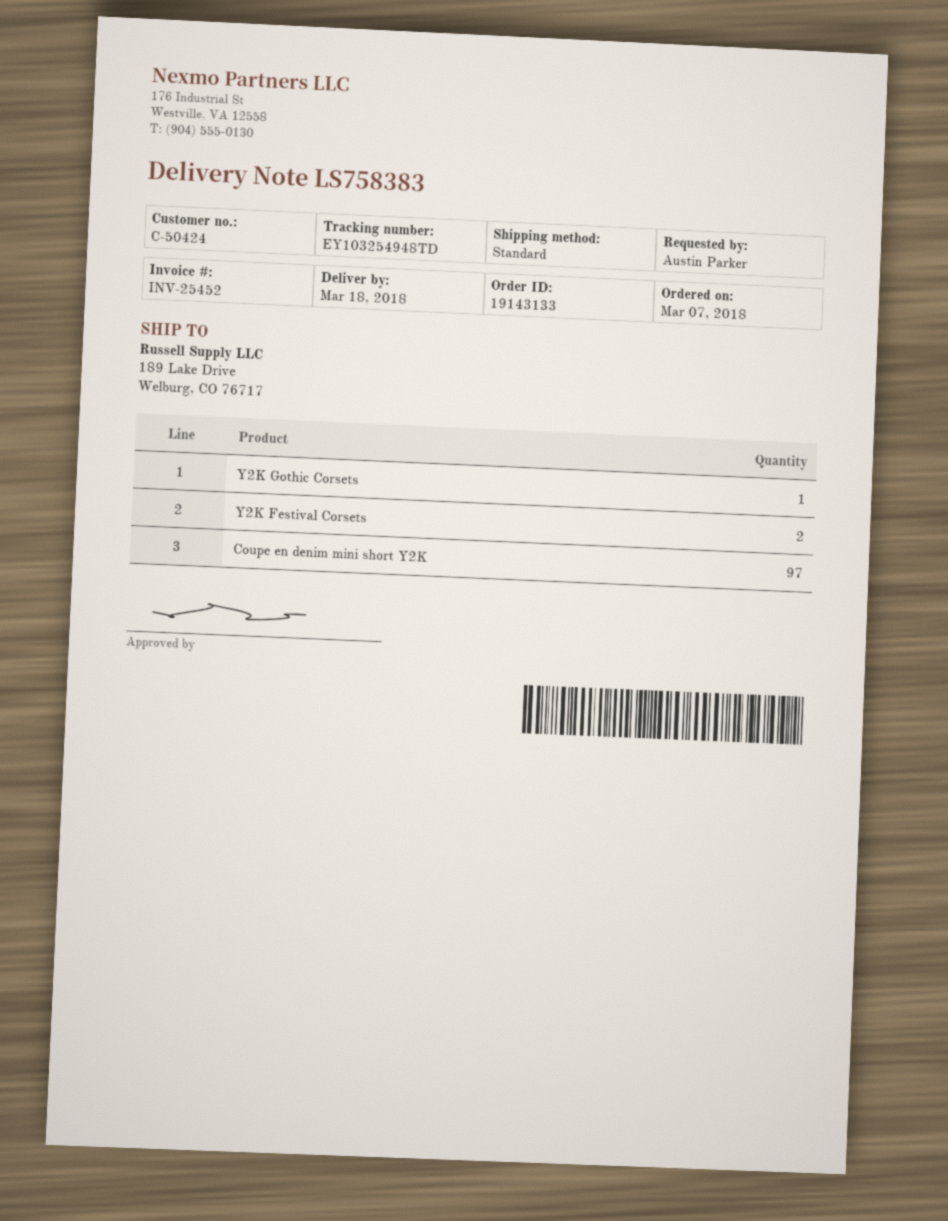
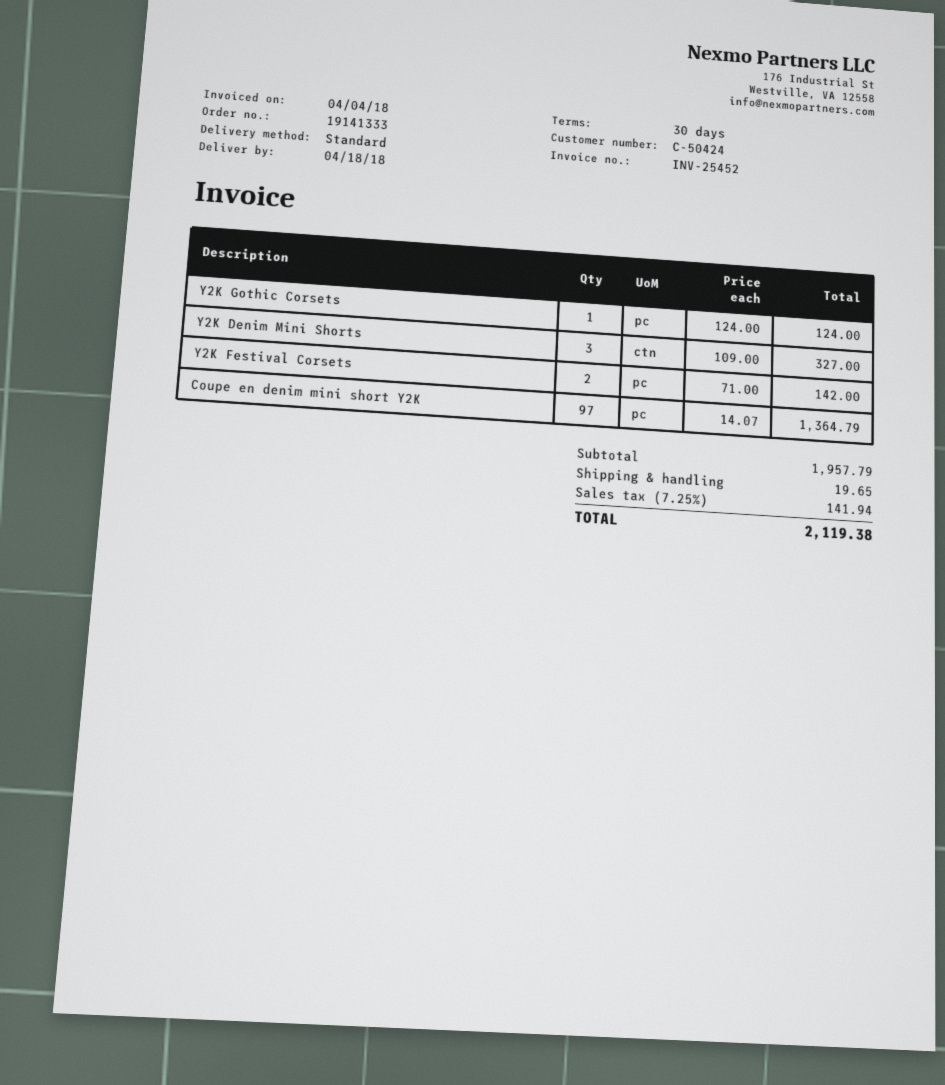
order number: 19143133 -> 19141333
delivery date: 2018-03-18 -> 2018-04-18
Y2K Denim Mini Shorts: none -> 3

